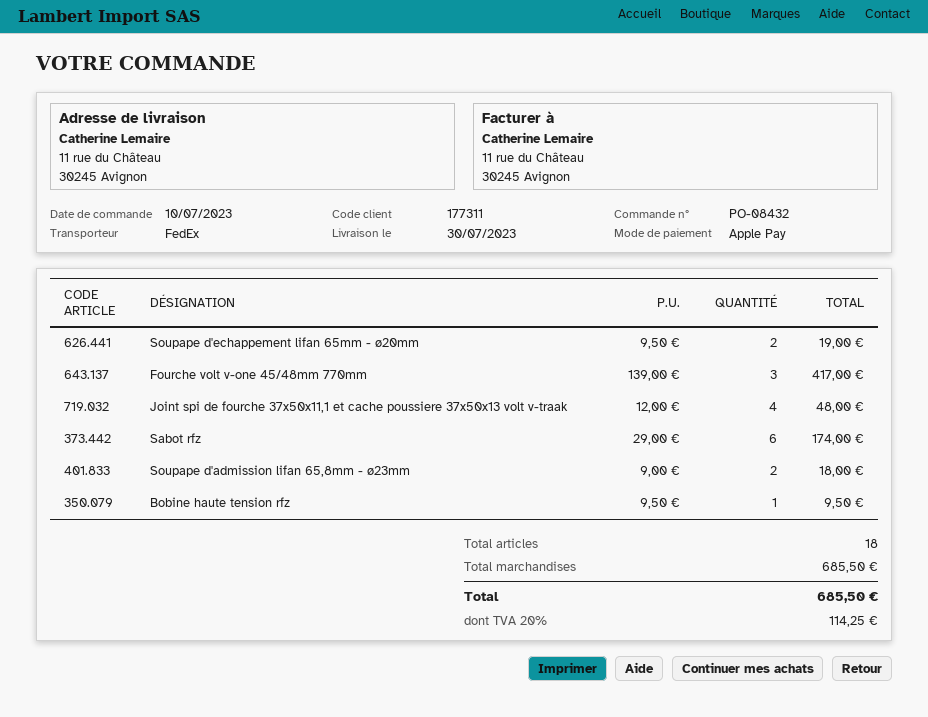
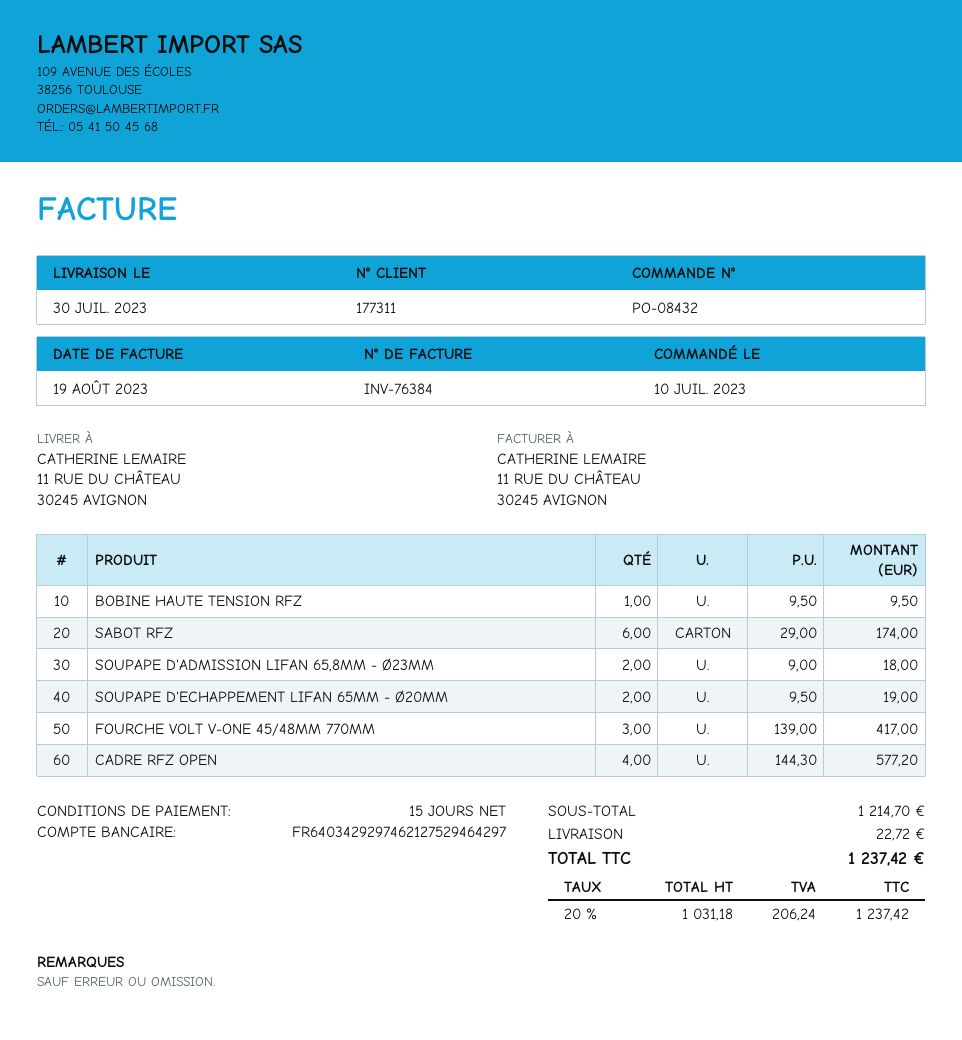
Joint spi de fourche 37x50x11,1 et cache poussiere 37x50x13 volt v-traak: 4 x 12.00 = 48.00 -> none
CADRE RFZ OPEN: none -> 4 x 144.30 = 577.20
subtotal: 685.50 -> 1214.70
shipping: none -> 22.72
tax: 20% = 114.25 -> 20% = 206.24
total: 685.50 -> 1237.42

